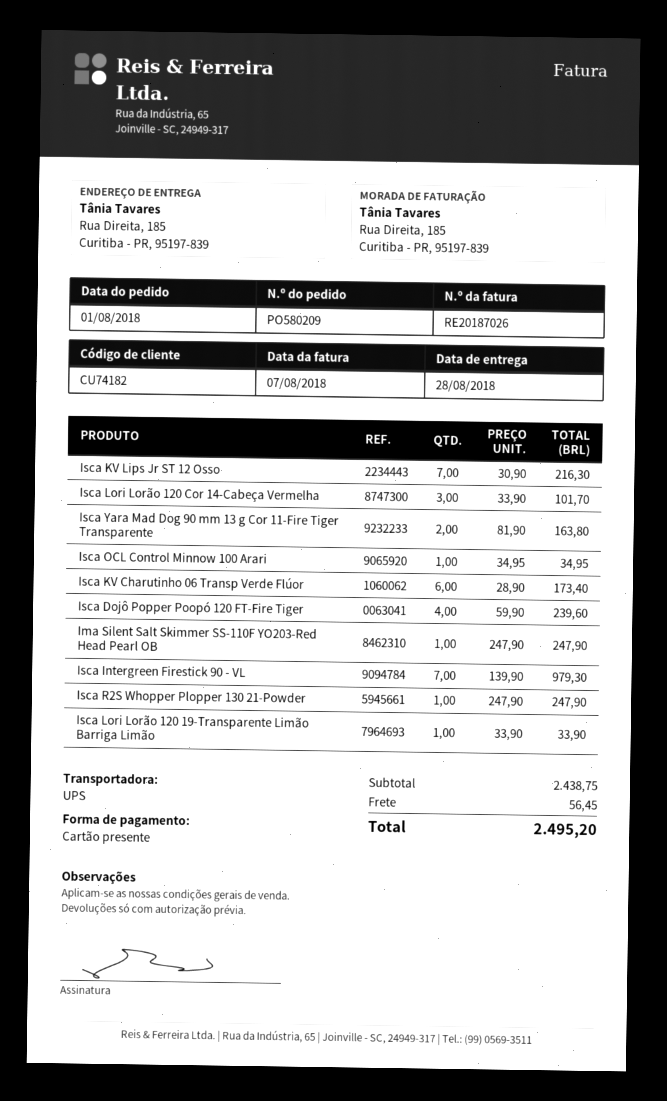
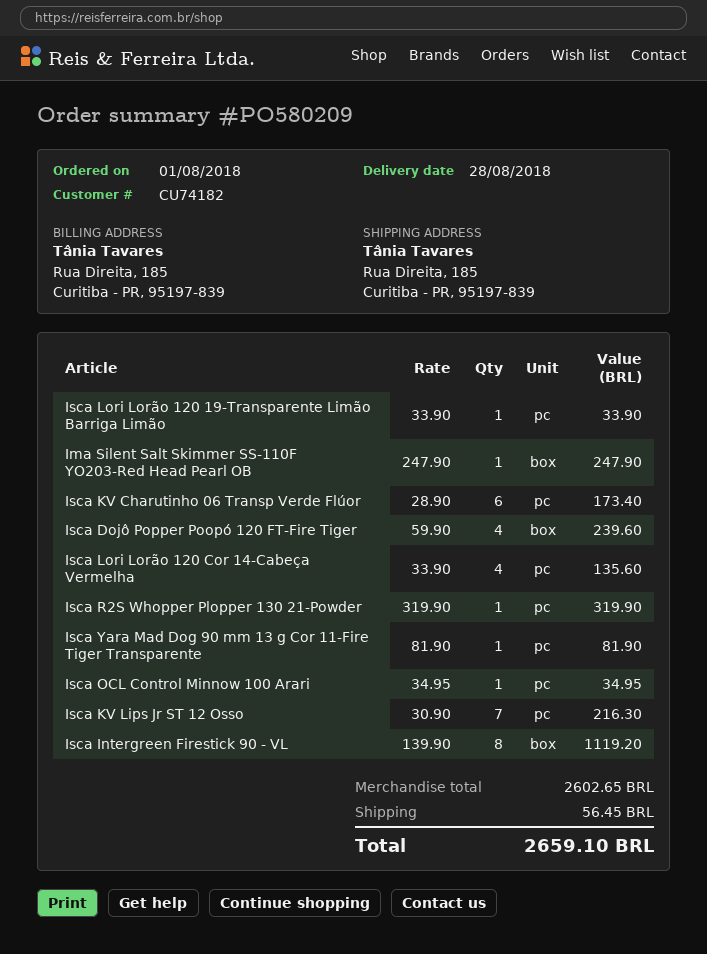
Isca Lori Lorão 120 Cor 14‑Cabeça Vermelha: 3 x 33.90 = 101.70 -> 4 x 33.90 = 135.60
Isca Yara Mad Dog 90 mm 13 g Cor 11-Fire Tiger Transparente: 2 x 81.90 = 163.80 -> 1 x 81.90 = 81.90
Isca Intergreen Firestick 90 - VL: 7 x 139.90 = 979.30 -> 8 x 139.90 = 1119.20
Isca R2S Whopper Plopper 130 21-Powder: 1 x 247.90 = 247.90 -> 1 x 319.90 = 319.90
subtotal: 2438.75 -> 2602.65
total: 2495.20 -> 2659.10

